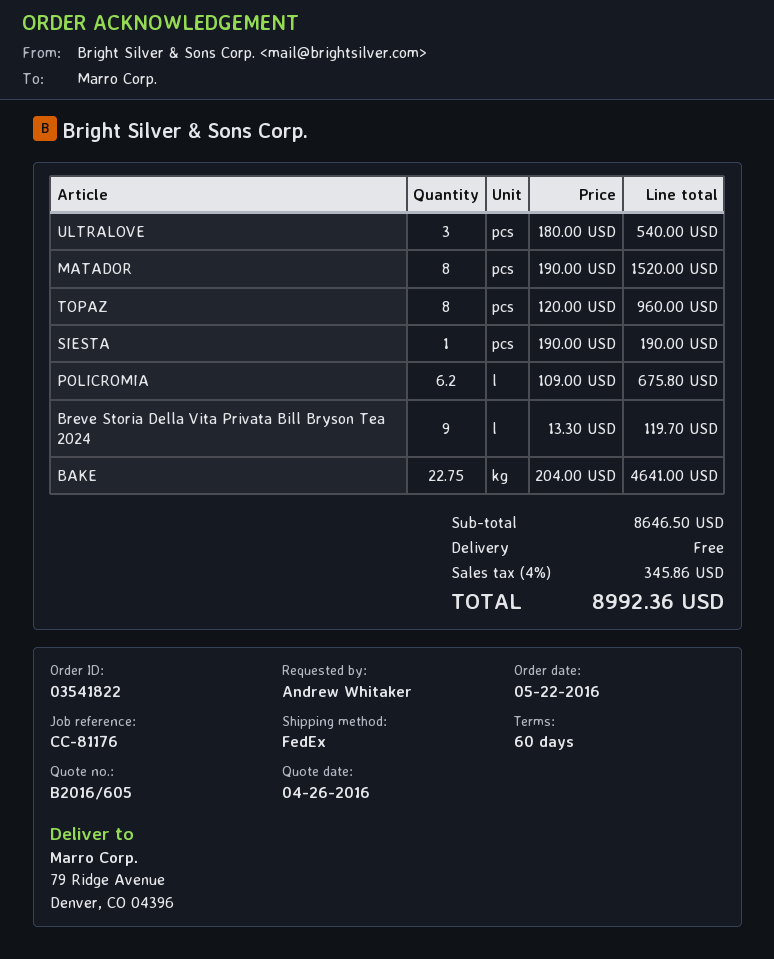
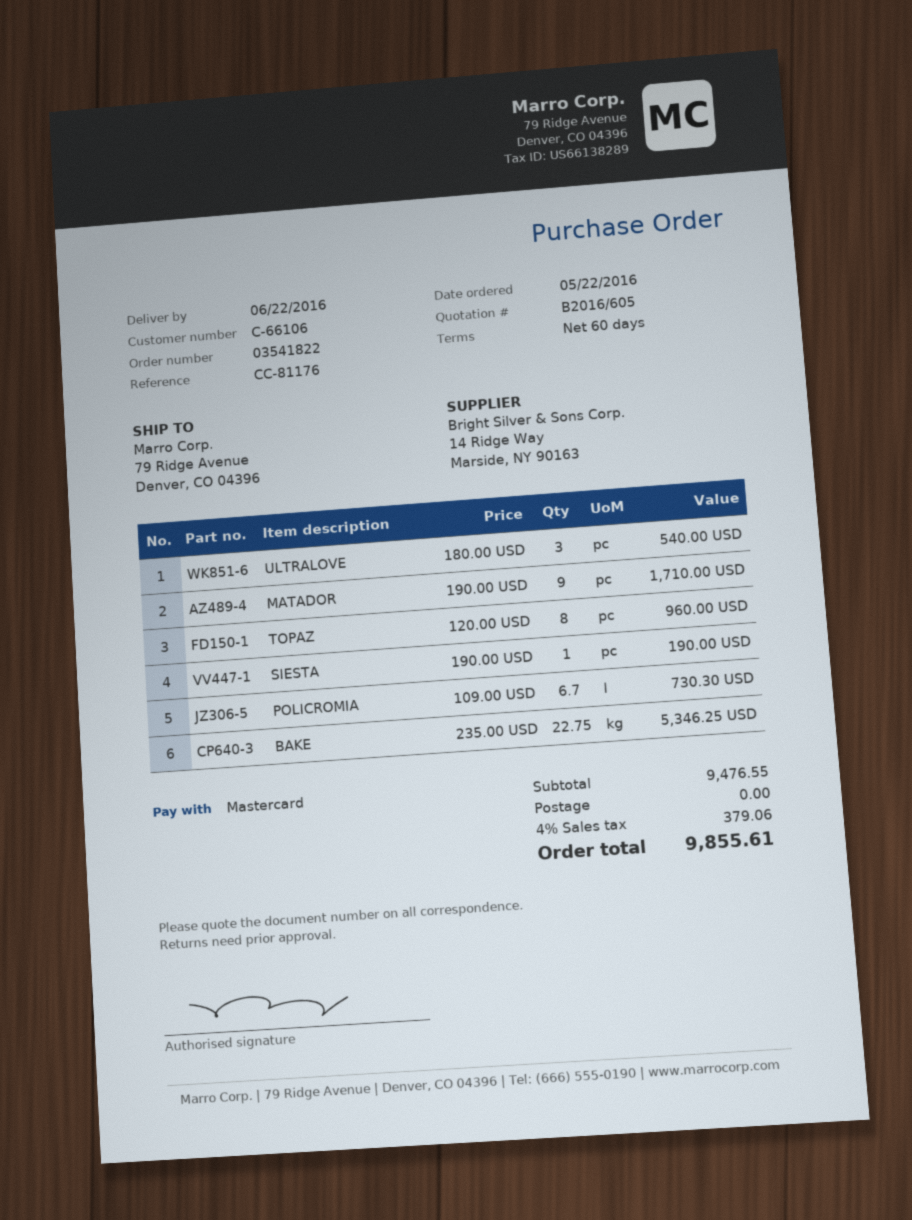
MATADOR: 8 x 190.00 = 1520.00 -> 9 x 190.00 = 1710.00
POLICROMIA: 6.2 x 109.00 = 675.80 -> 6.7 x 109.00 = 730.30
Breve Storia Della Vita Privata Bill Bryson Tea 2024: 9 x 13.30 = 119.70 -> none
BAKE: 22.75 x 204.00 = 4641.00 -> 22.75 x 235.00 = 5346.25
subtotal: 8646.50 -> 9476.55
tax: 4% = 345.86 -> 4% = 379.06
total: 8992.36 -> 9855.61

